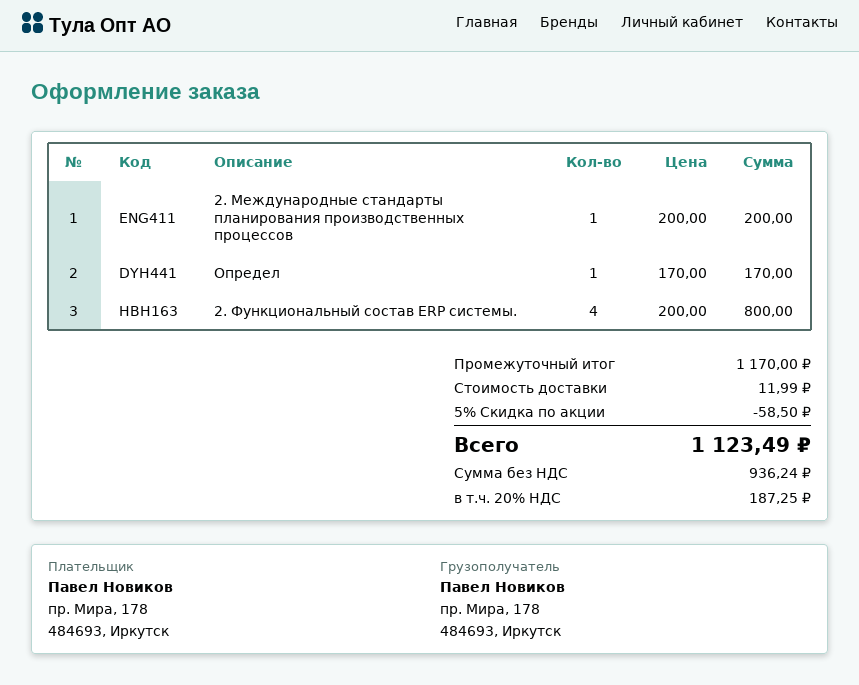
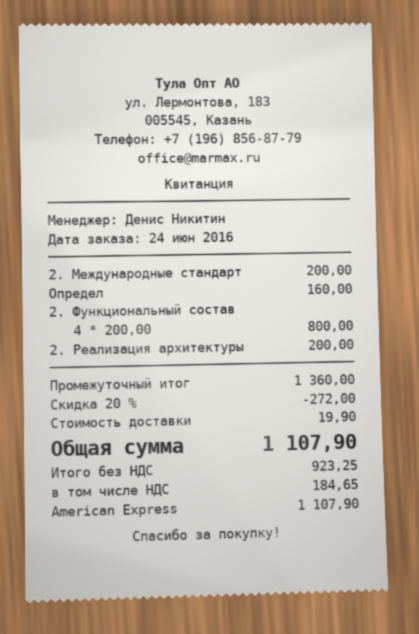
Определ: 1 x 170.00 = 170.00 -> 1 x 160.00 = 160.00
2. Реализация архитектуры: none -> 1 x 200.00 = 200.00
subtotal: 1170.00 -> 1360.00
discount: 5% = 58.50 -> 20% = 272.00
shipping: 11.99 -> 19.90
net: 936.24 -> 923.25
tax: 187.25 -> 184.65
total: 1123.49 -> 1107.90

